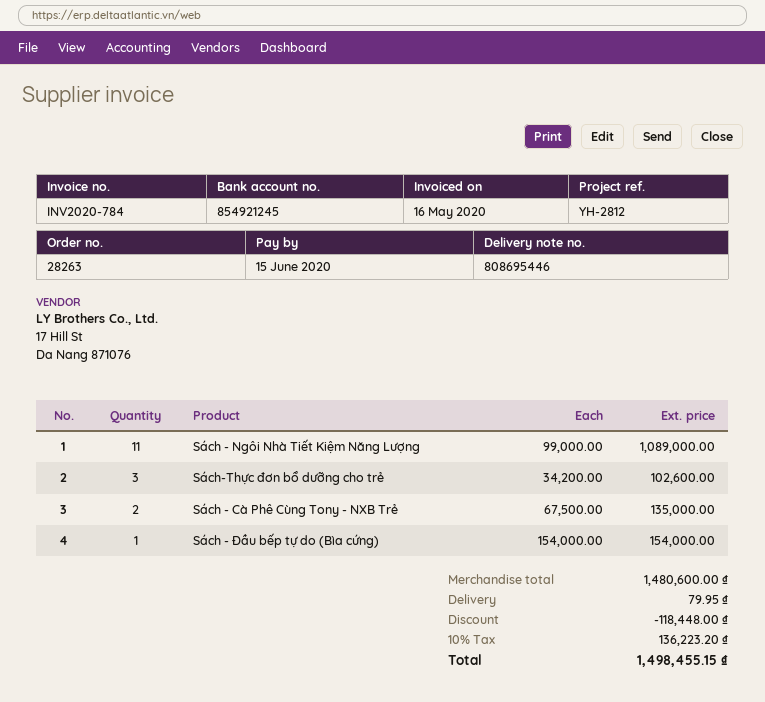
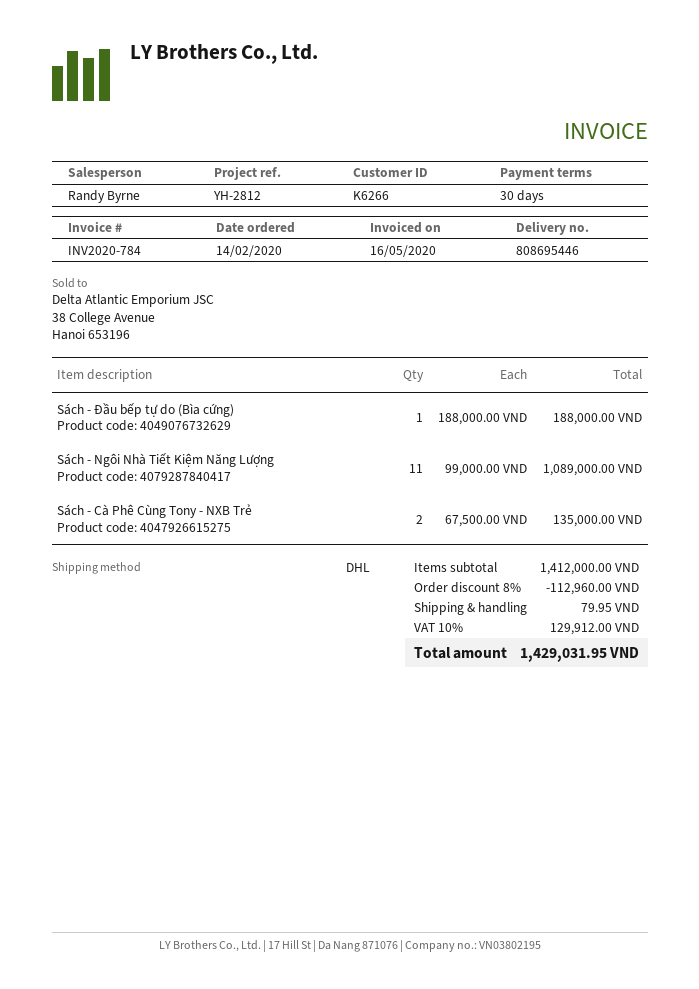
Sách-Thực đơn bổ dưỡng cho trẻ: 3 x 34200.00 = 102600.00 -> none
Sách - Đầu bếp tự do (Bìa cứng): 1 x 154000.00 = 154000.00 -> 1 x 188000.00 = 188000.00
subtotal: 1480600.00 -> 1412000.00
discount: 118448.00 -> 112960.00
tax: 10% = 136223.20 -> 10% = 129912.00
total: 1498455.15 -> 1429031.95

